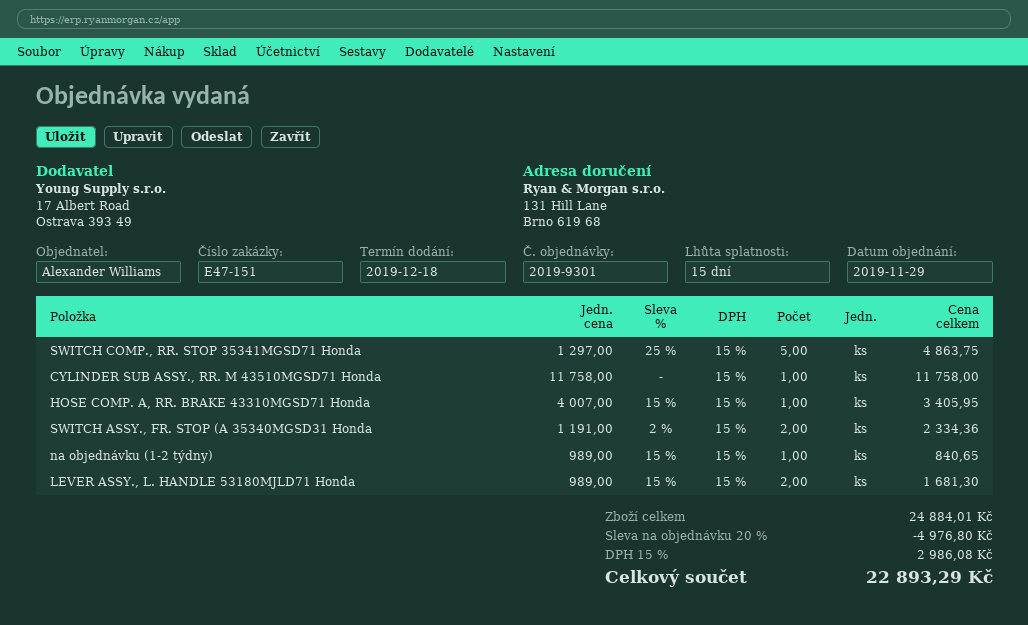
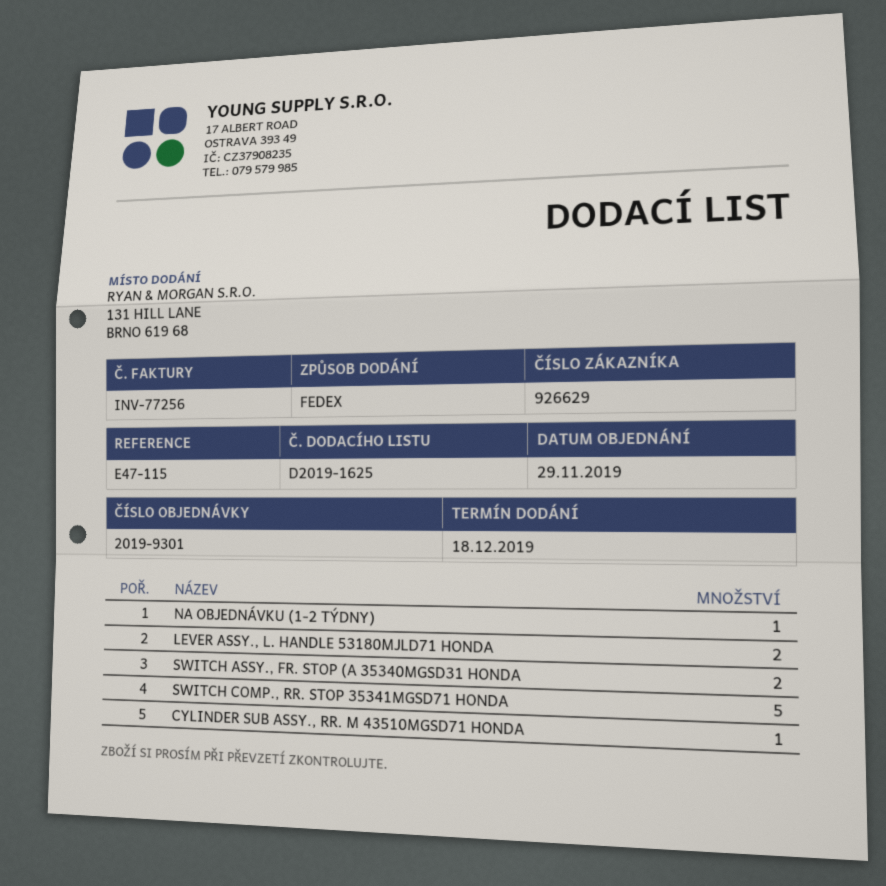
reference: E47-151 -> E47-115
HOSE COMP. A, RR. BRAKE 43310MGSD71 Honda: 1 -> none

